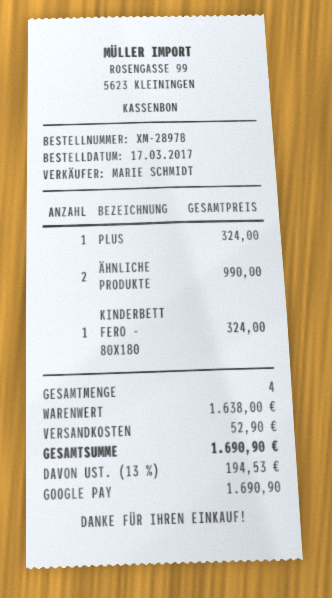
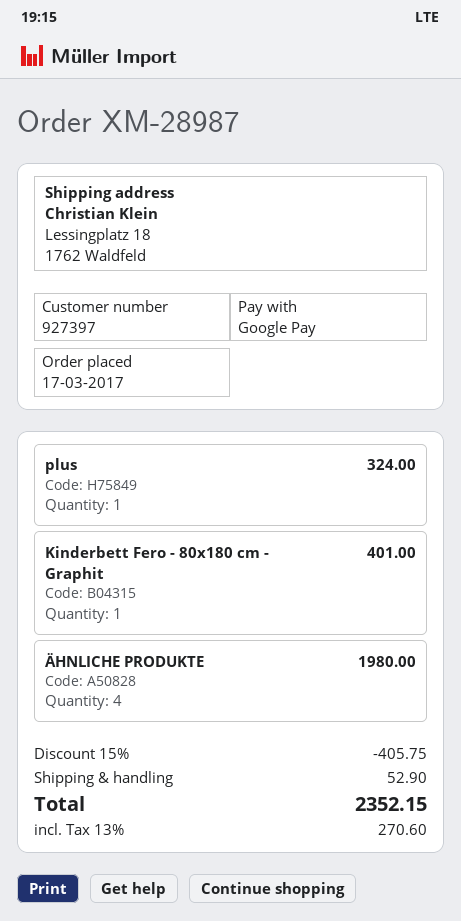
order number: XM-28978 -> XM-28987
ÄHNLICHE PRODUKTE: 2 for 990.00 -> 4 for 1980.00
KINDERBETT FERO - 80X180: 1 for 324.00 -> 1 for 401.00
discount: none -> 15% = 405.75
tax: 13% = 194.53 -> 13% = 270.60
total: 1690.90 -> 2352.15

